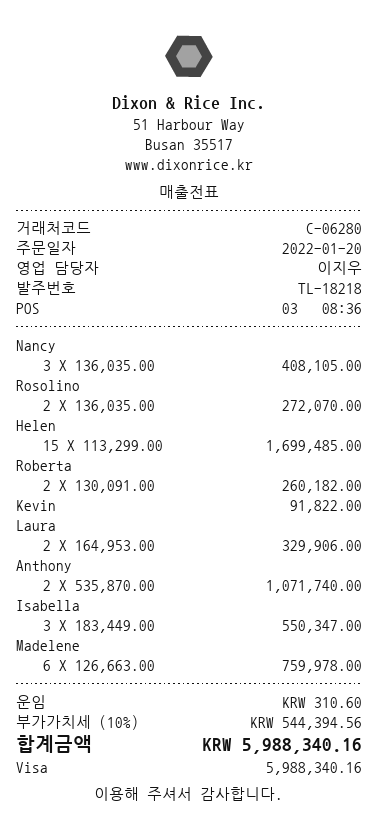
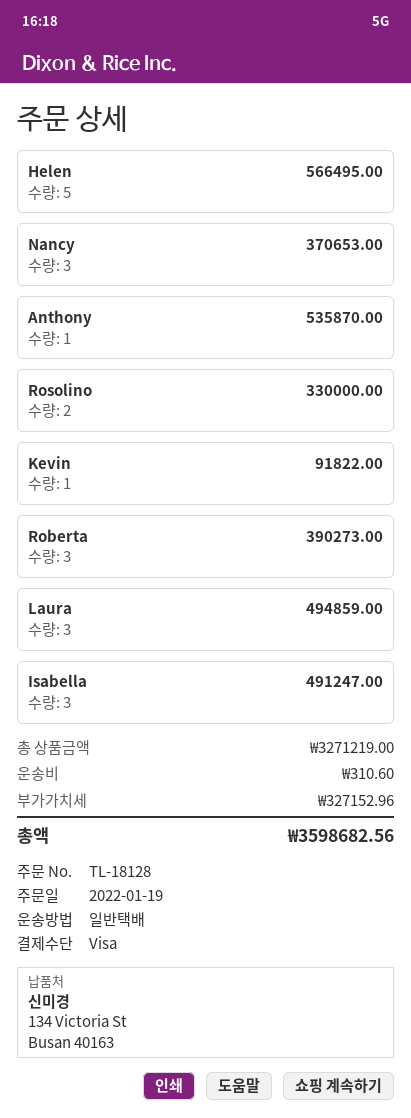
order number: TL-18218 -> TL-18128
order date: 2022-01-20 -> 2022-01-19
Nancy: 3 for 408105.00 -> 3 for 370653.00
Rosolino: 2 for 272070.00 -> 2 for 330000.00
Helen: 15 for 1699485.00 -> 5 for 566495.00
Roberta: 2 for 260182.00 -> 3 for 390273.00
Laura: 2 for 329906.00 -> 3 for 494859.00
Anthony: 2 for 1071740.00 -> 1 for 535870.00
Isabella: 3 for 550347.00 -> 3 for 491247.00
Madelene: 6 for 759978.00 -> none
tax: 544394.56 -> 327152.96
total: 5988340.16 -> 3598682.56

